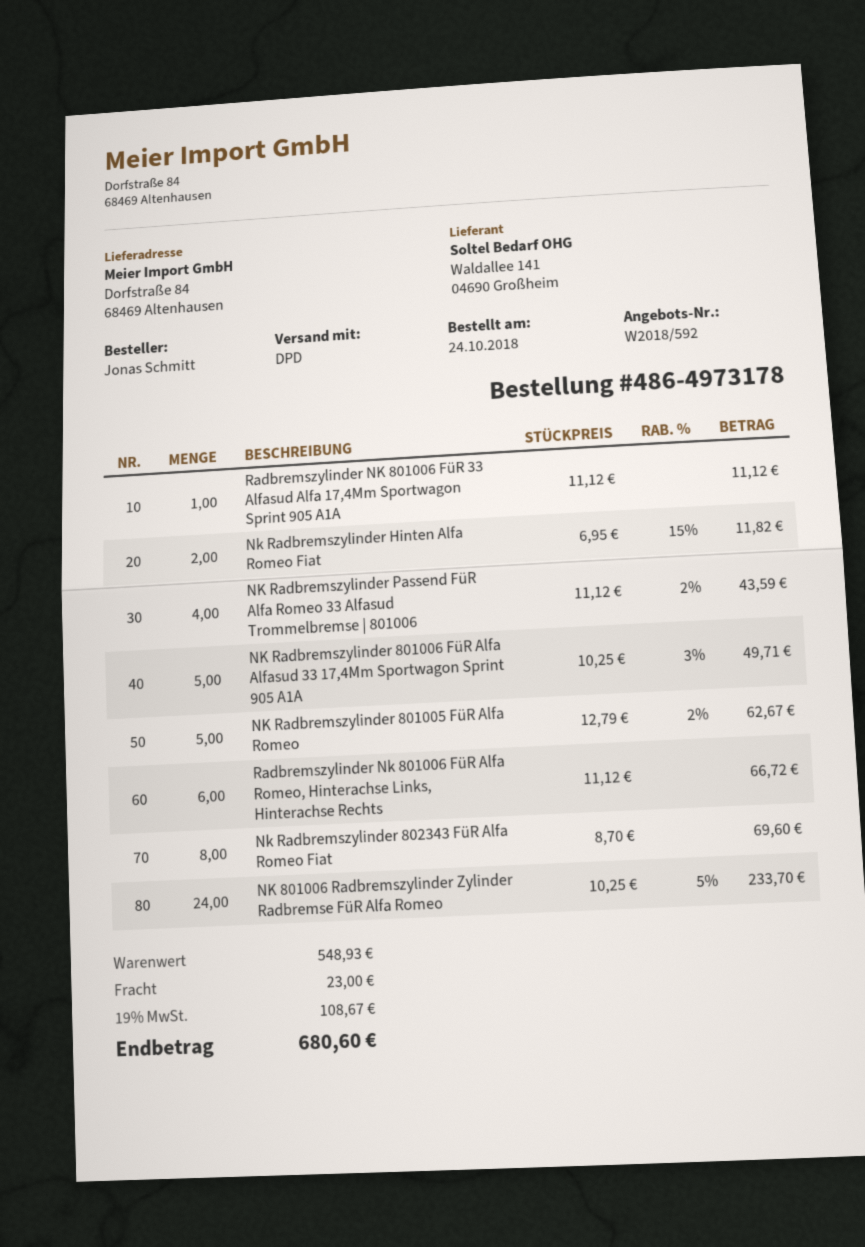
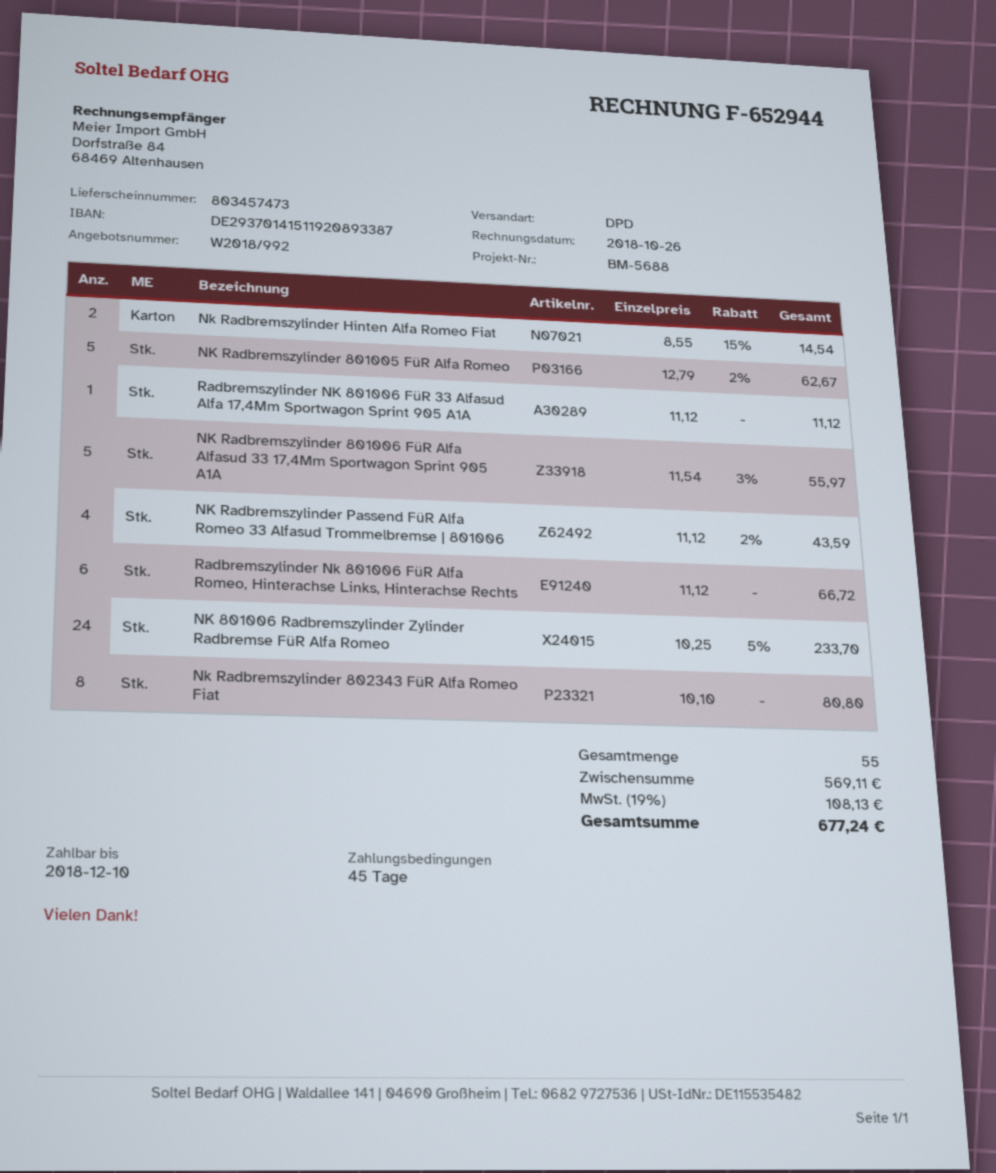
quote number: W2018/592 -> W2018/992
Nk Radbremszylinder Hinten Alfa Romeo Fiat: 2 x 6.95 - 15% = 11.82 -> 2 x 8.55 - 15% = 14.54
NK Radbremszylinder 801006 FüR Alfa Alfasud 33 17,4Mm Sportwagon Sprint 905 A1A: 5 x 10.25 - 3% = 49.71 -> 5 x 11.54 - 3% = 55.97
Nk Radbremszylinder 802343 FüR Alfa Romeo Fiat: 8 x 8.70 = 69.60 -> 8 x 10.10 = 80.80
subtotal: 548.93 -> 569.11
shipping: 23.00 -> none
tax: 19% = 108.67 -> 19% = 108.13
total: 680.60 -> 677.24

